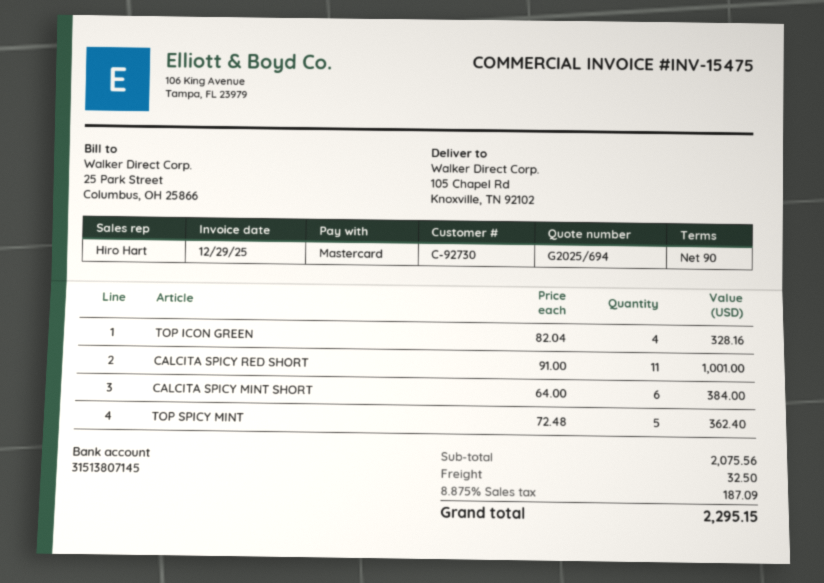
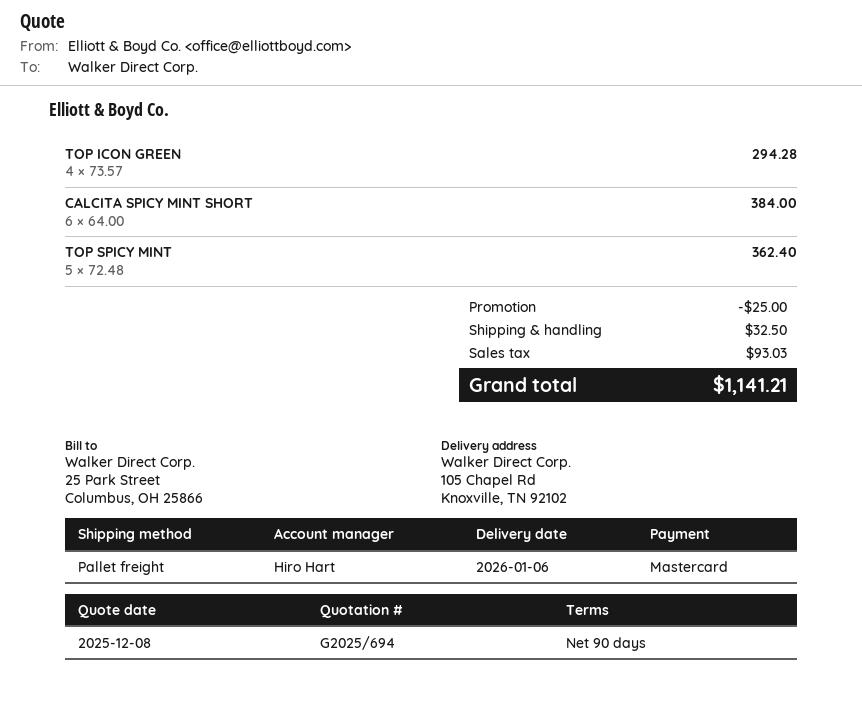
TOP ICON GREEN: 4 x 82.04 = 328.16 -> 4 x 73.57 = 294.28
CALCITA SPICY RED SHORT: 11 x 91.00 = 1001.00 -> none
discount: none -> 25.00
tax: 187.09 -> 93.03
total: 2295.15 -> 1141.21

